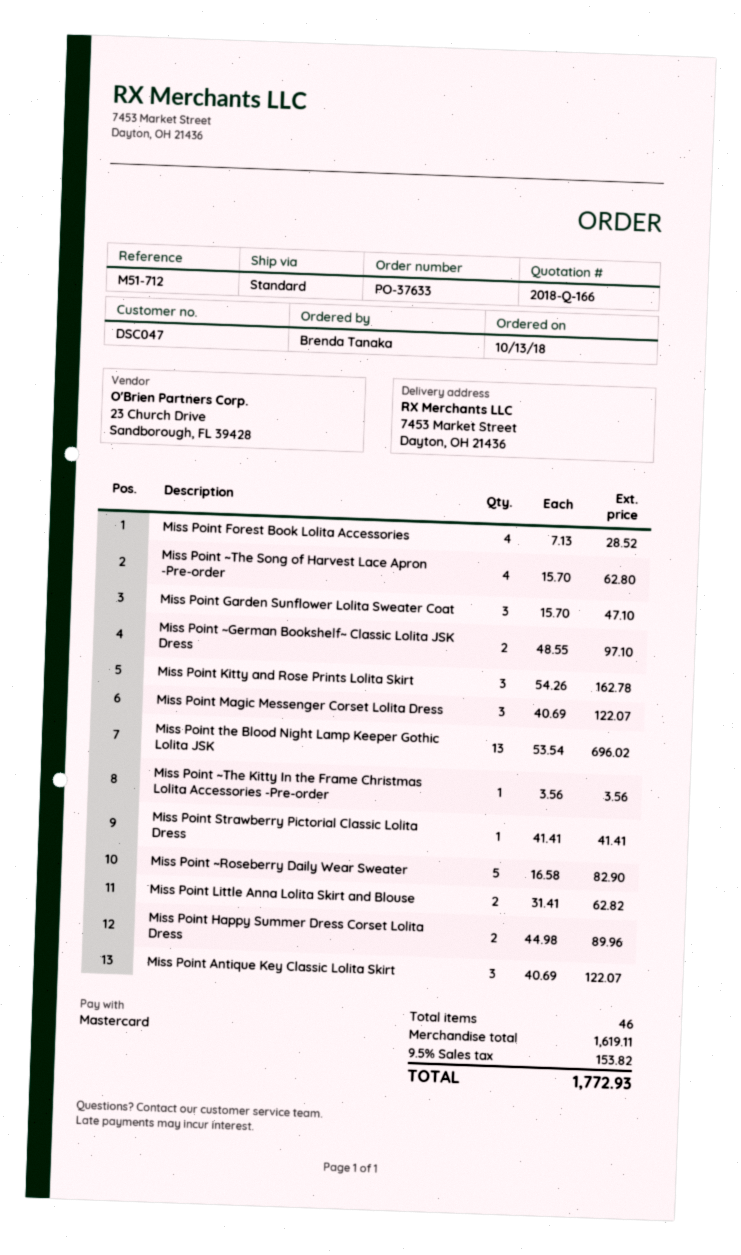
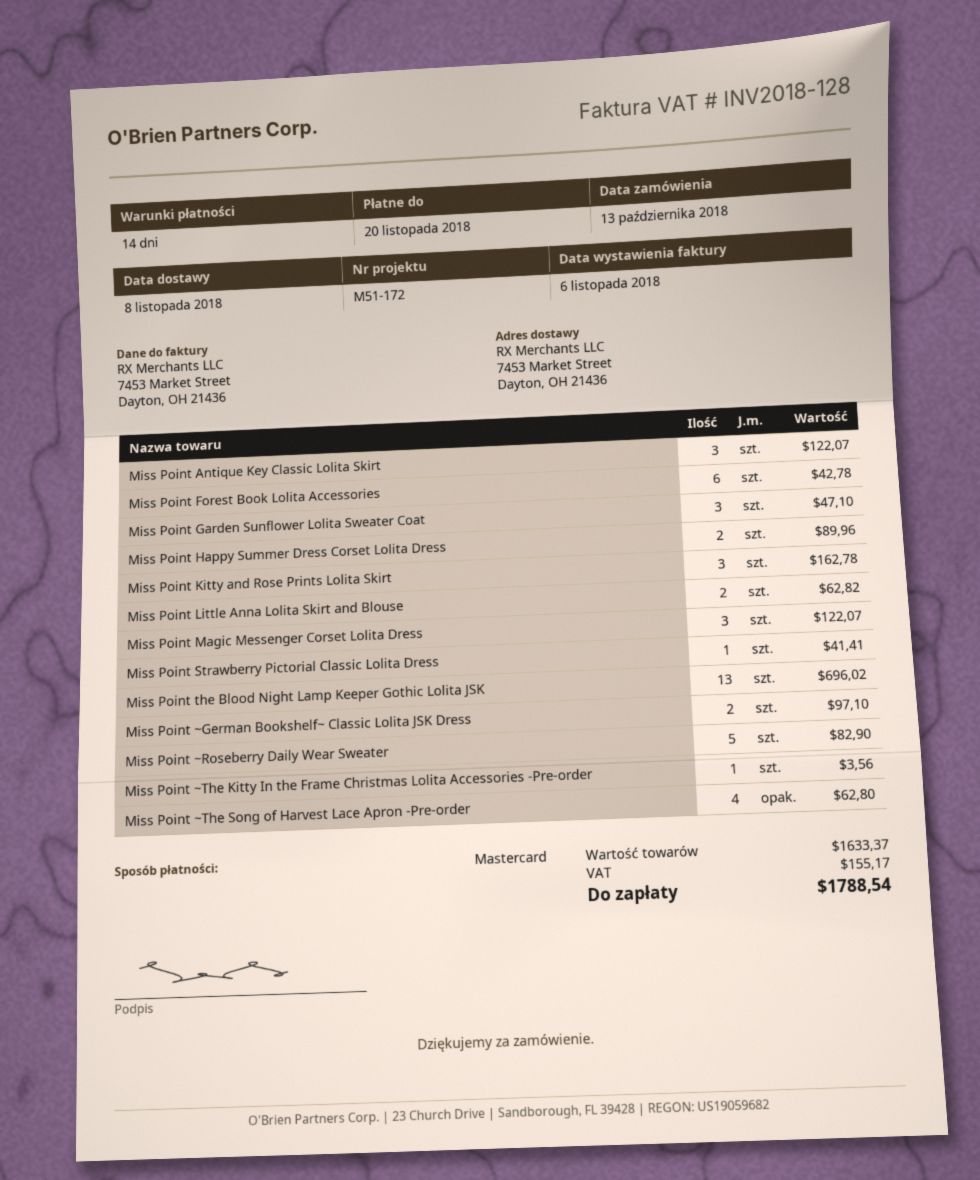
reference: M51-712 -> M51-172
Miss Point Forest Book Lolita Accessories: 4 for 28.52 -> 6 for 42.78
subtotal: 1619.11 -> 1633.37
tax: 153.82 -> 155.17
total: 1772.93 -> 1788.54

